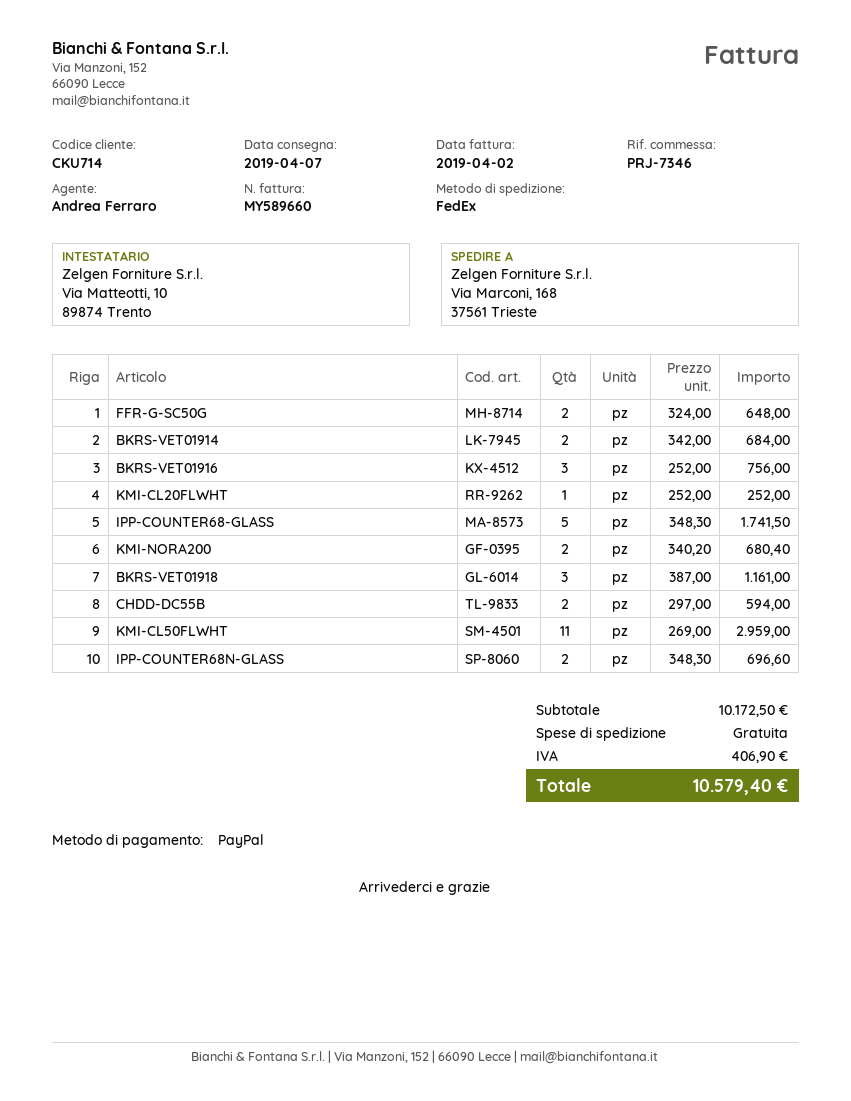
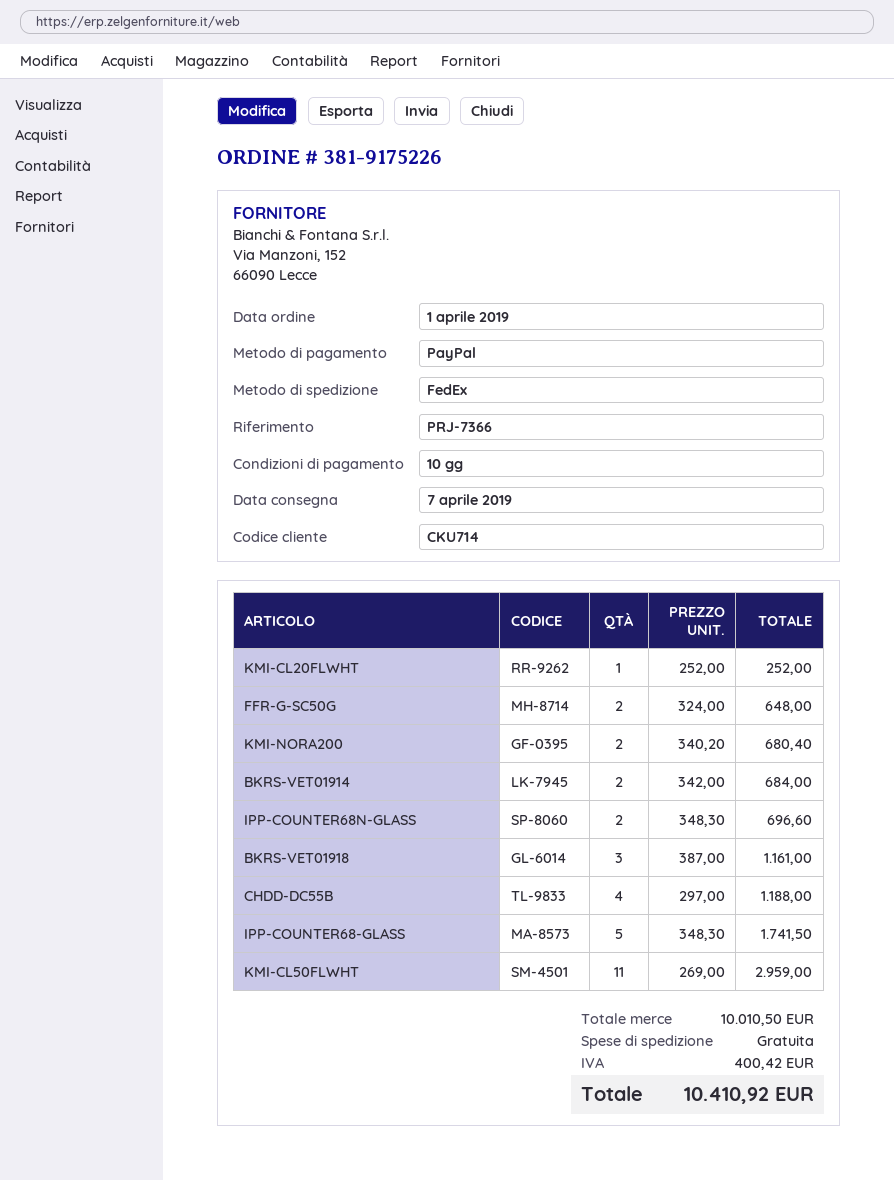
reference: PRJ-7346 -> PRJ-7366
BKRS-VET01916: 3 x 252.00 = 756.00 -> none
CHDD-DC55B: 2 x 297.00 = 594.00 -> 4 x 297.00 = 1188.00
subtotal: 10172.50 -> 10010.50
tax: 406.90 -> 400.42
total: 10579.40 -> 10410.92

